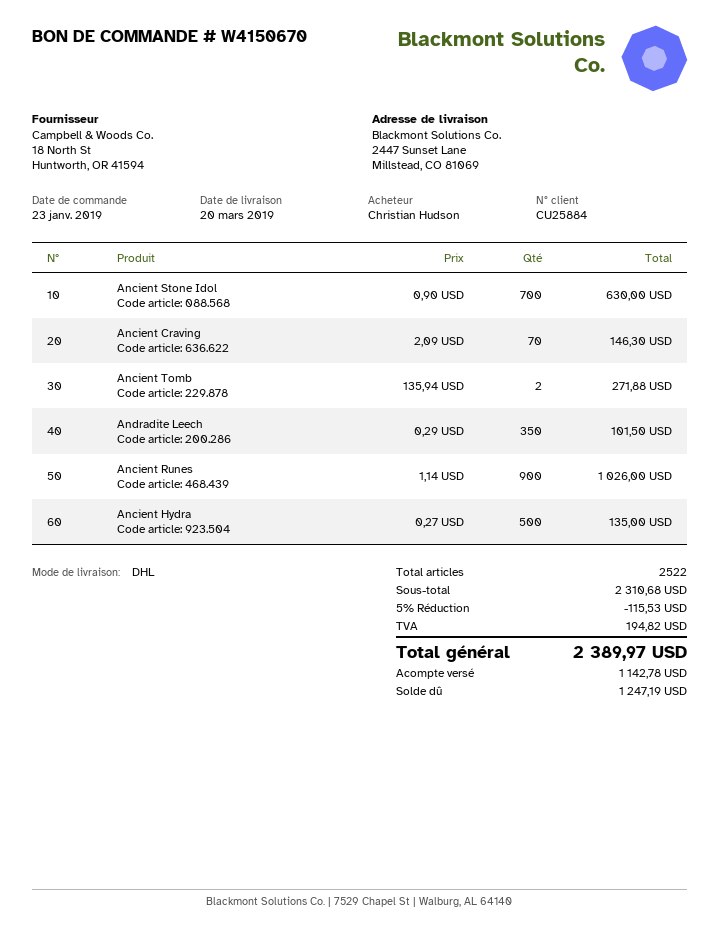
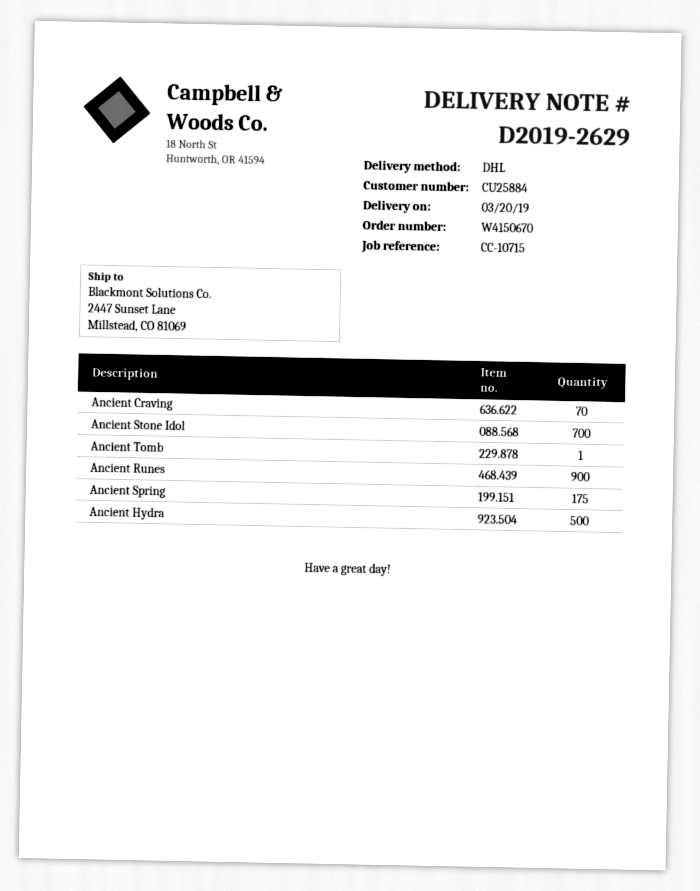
Ancient Tomb: 2 -> 1
Andradite Leech: 350 -> none
Ancient Spring: none -> 175

